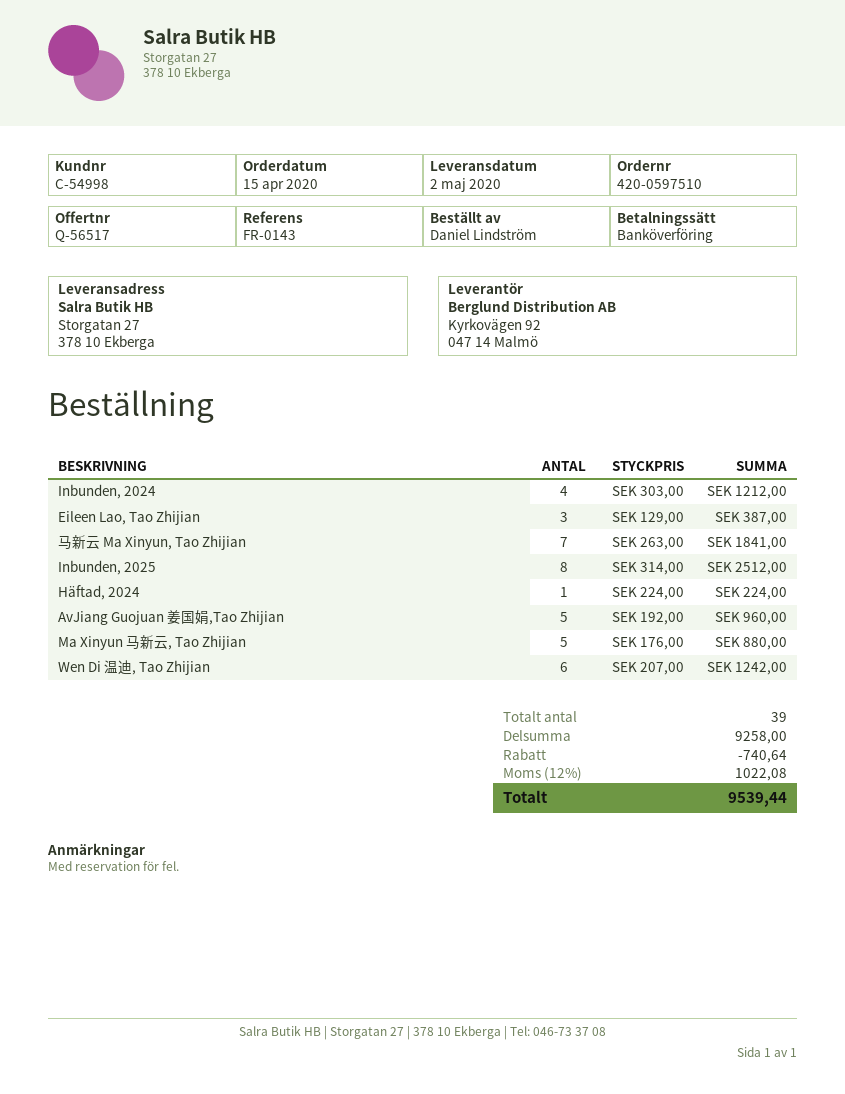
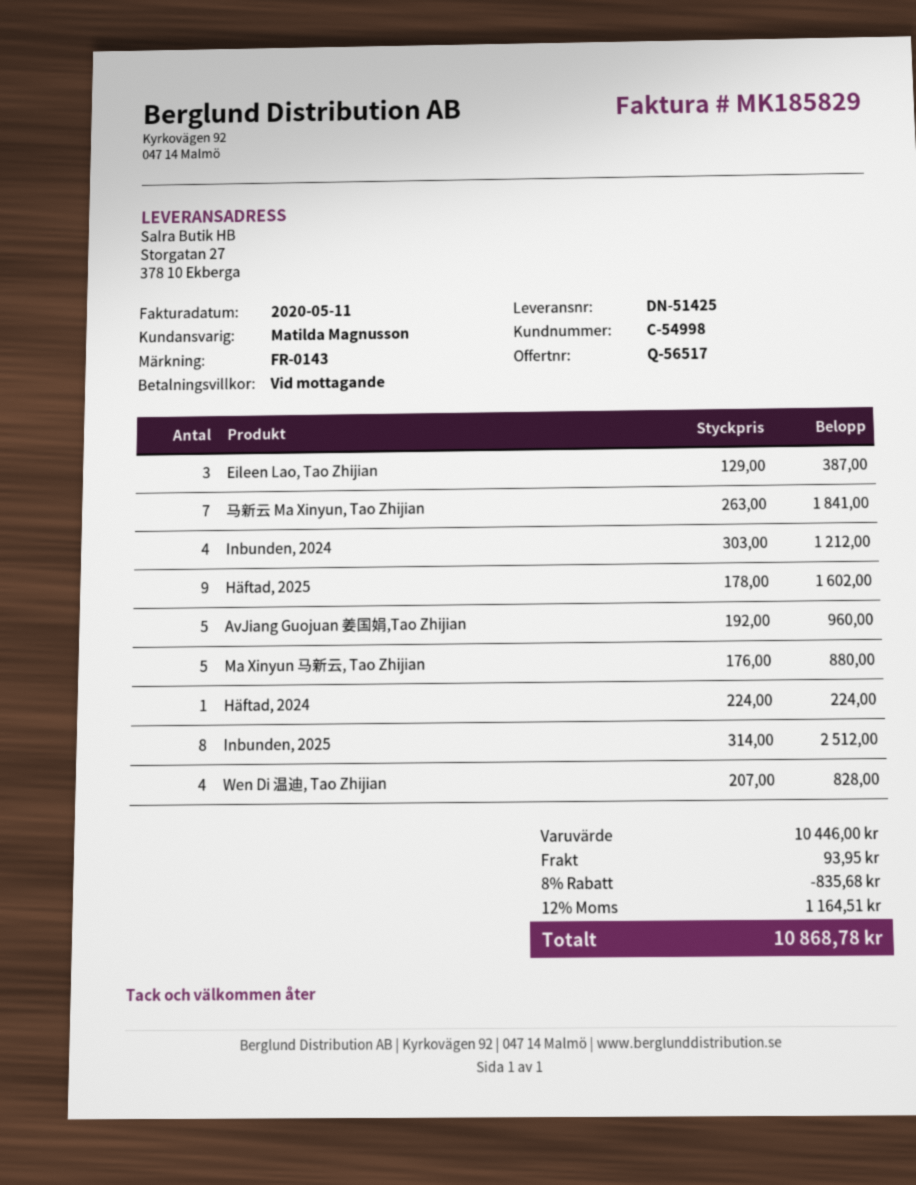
Wen Di 温迪, Tao Zhijian: 6 x 207.00 = 1242.00 -> 4 x 207.00 = 828.00
Häftad, 2025: none -> 9 x 178.00 = 1602.00
subtotal: 9258.00 -> 10446.00
discount: 740.64 -> 835.68
shipping: none -> 93.95
tax: 12% = 1022.08 -> 12% = 1164.51
total: 9539.44 -> 10868.78

